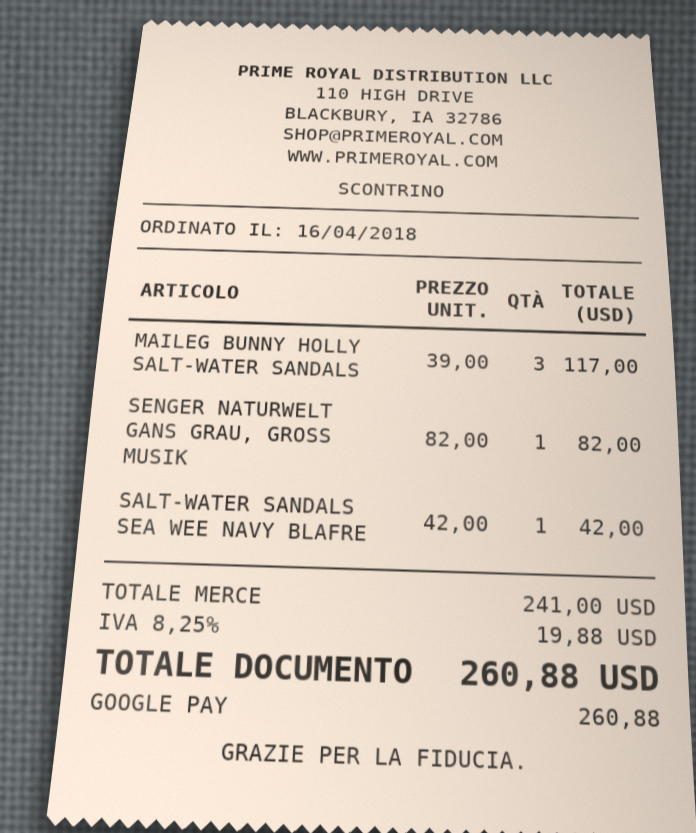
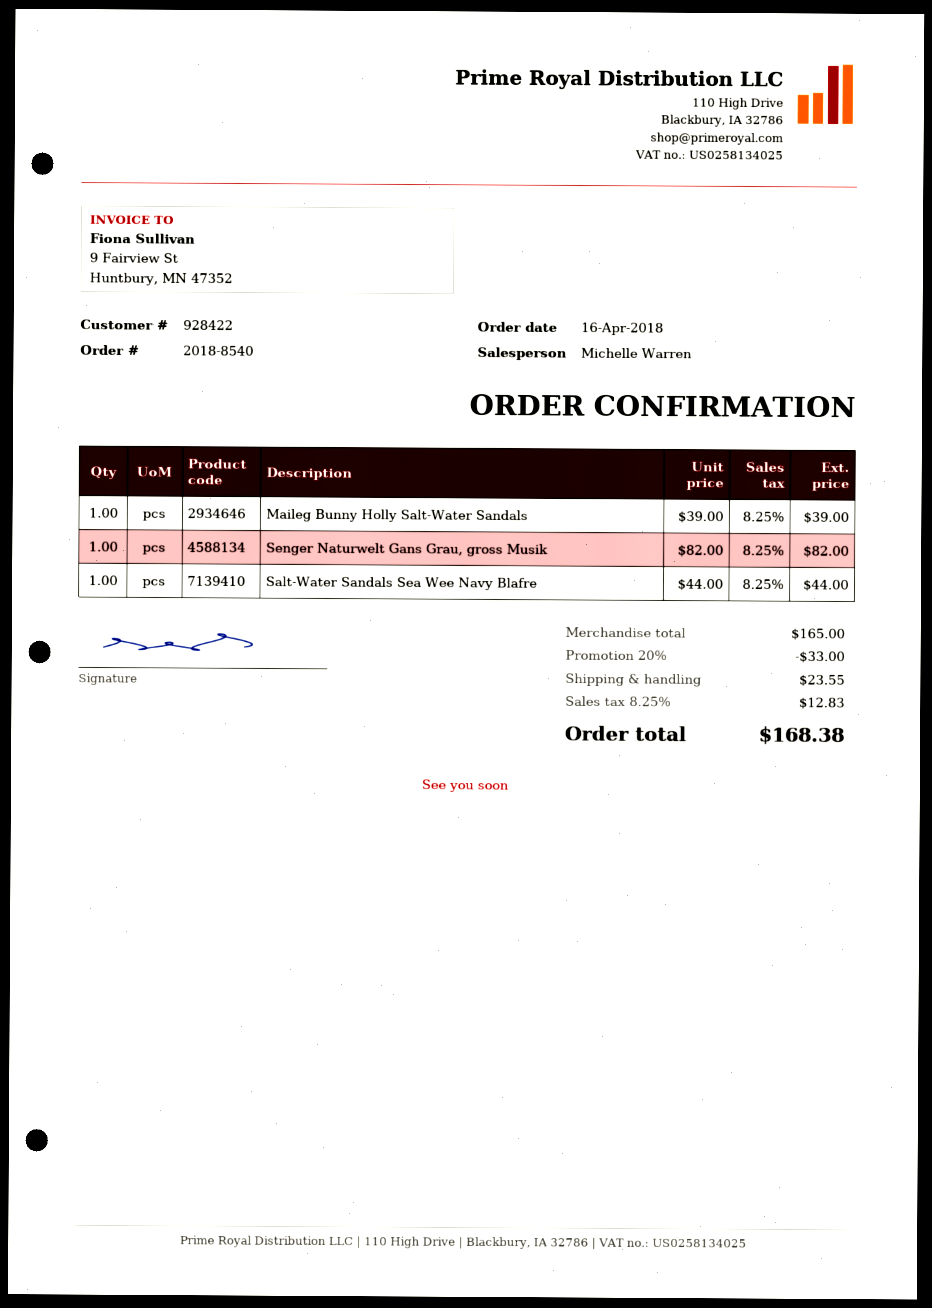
MAILEG BUNNY HOLLY SALT-WATER SANDALS: 3 x 39.00 = 117.00 -> 1 x 39.00 = 39.00
SALT-WATER SANDALS SEA WEE NAVY BLAFRE: 1 x 42.00 = 42.00 -> 1 x 44.00 = 44.00
subtotal: 241.00 -> 165.00
discount: none -> 20% = 33.00
shipping: none -> 23.55
tax: 8.25% = 19.88 -> 8.25% = 12.83
total: 260.88 -> 168.38

